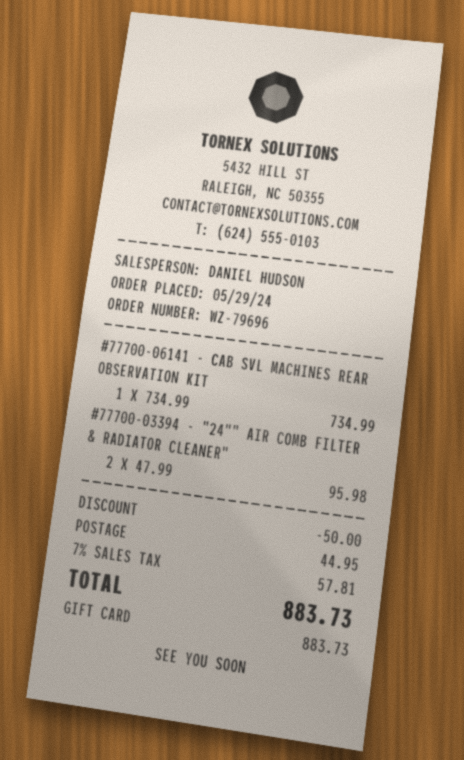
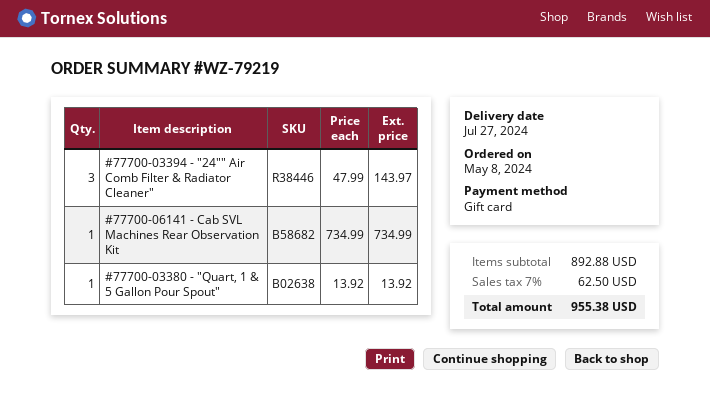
order number: WZ-79696 -> WZ-79219
order date: 2024-05-29 -> 2024-05-08
#77700-03394 - "24"" AIR COMB FILTER & RADIATOR CLEANER": 2 x 47.99 = 95.98 -> 3 x 47.99 = 143.97
#77700-03380 - "Quart, 1 & 5 Gallon Pour Spout": none -> 1 x 13.92 = 13.92
discount: 50.00 -> none
shipping: 44.95 -> none
tax: 7% = 57.81 -> 7% = 62.50
total: 883.73 -> 955.38

